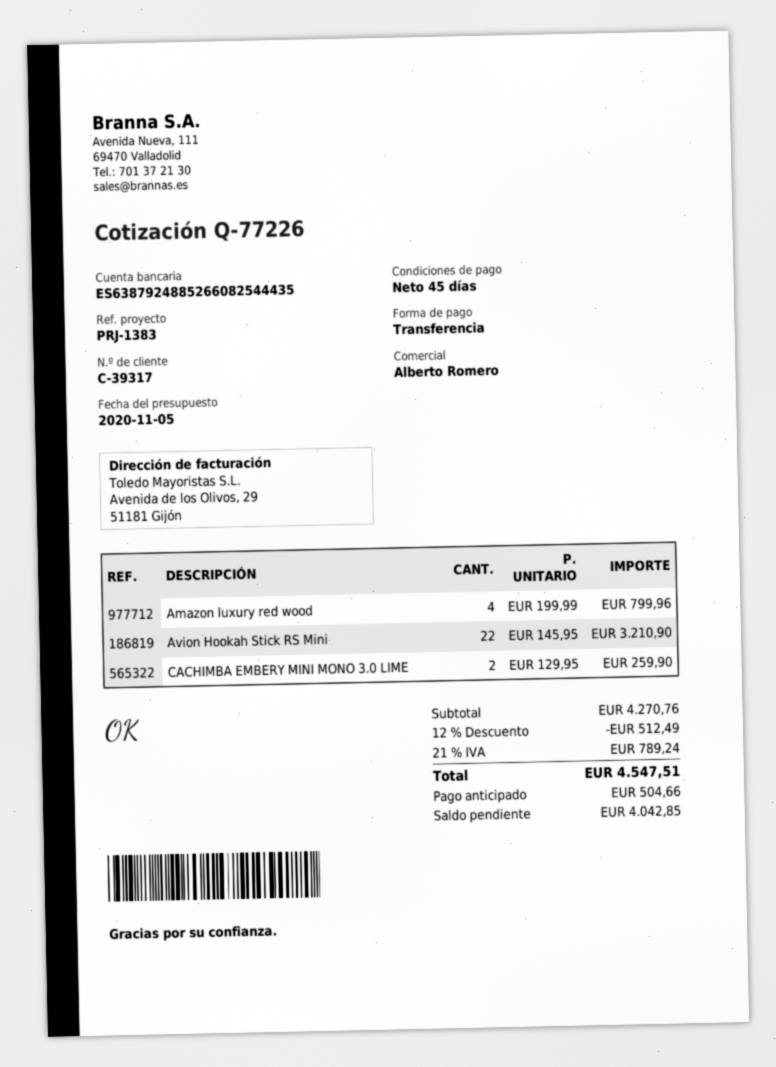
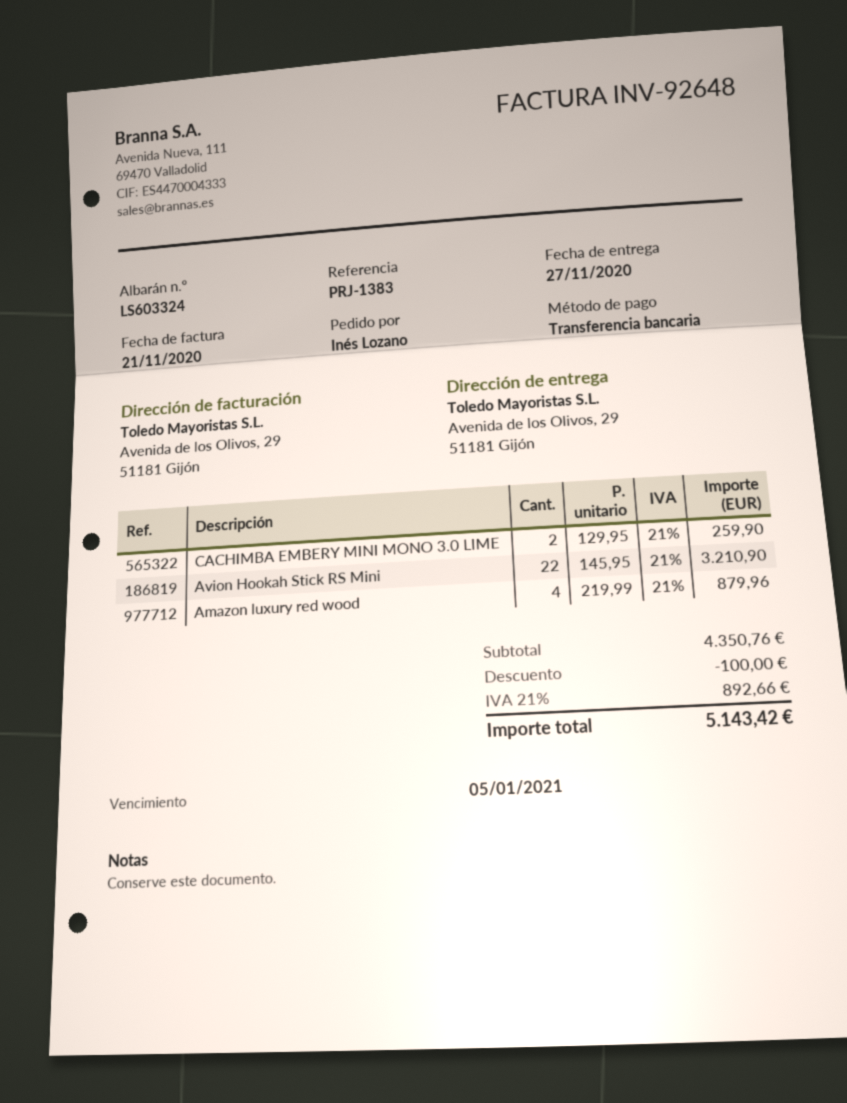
Amazon luxury red wood: 4 x 199.99 = 799.96 -> 4 x 219.99 = 879.96
subtotal: 4270.76 -> 4350.76
discount: 512.49 -> 100.00
tax: 21% = 789.24 -> 21% = 892.66
total: 4547.51 -> 5143.42

